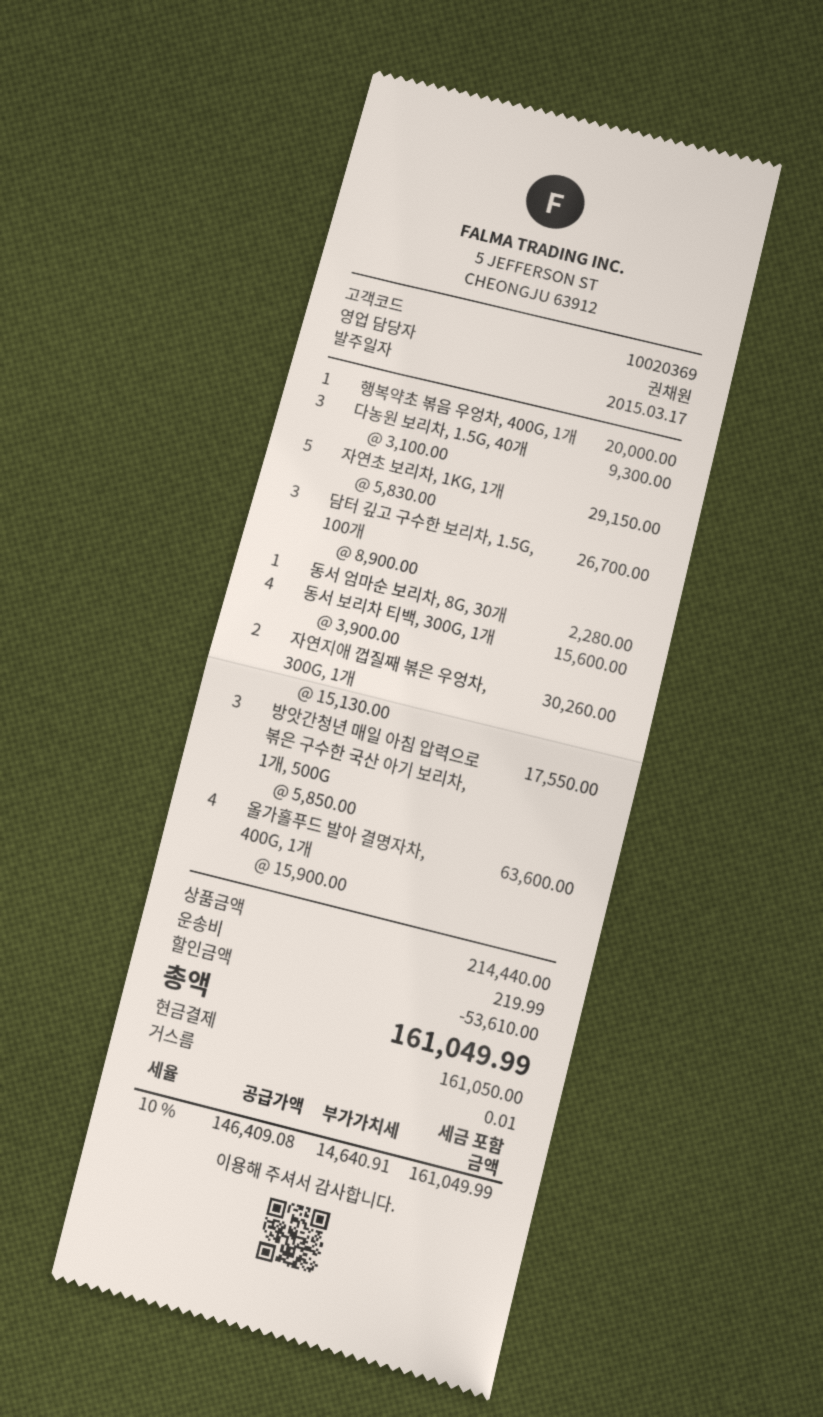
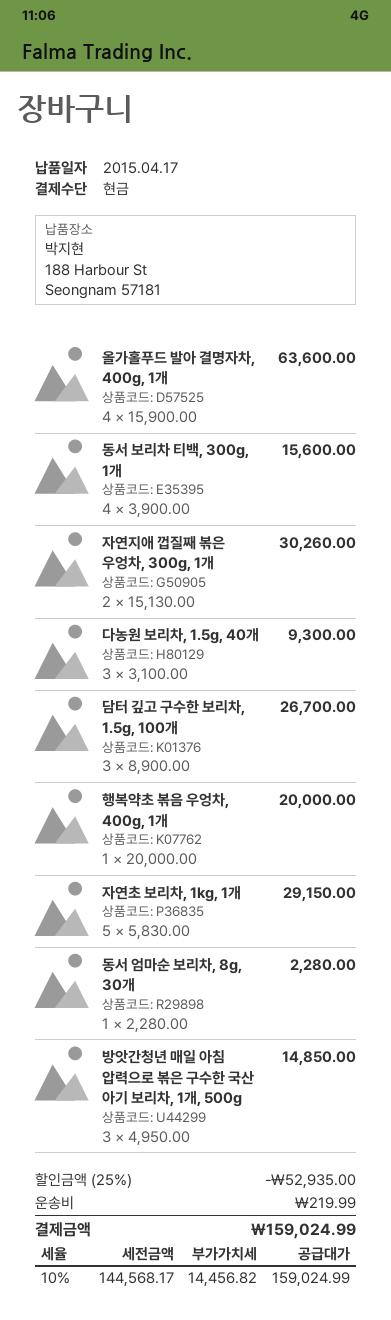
방앗간청년 매일 아침 압력으로 볶은 구수한 국산 아기 보리차, 1개, 500G: 3 x 5850.00 = 17550.00 -> 3 x 4950.00 = 14850.00
discount: 53610.00 -> 52935.00
net: 146409.08 -> 144568.17
tax: 10% = 14640.91 -> 10% = 14456.82
total: 161049.99 -> 159024.99

